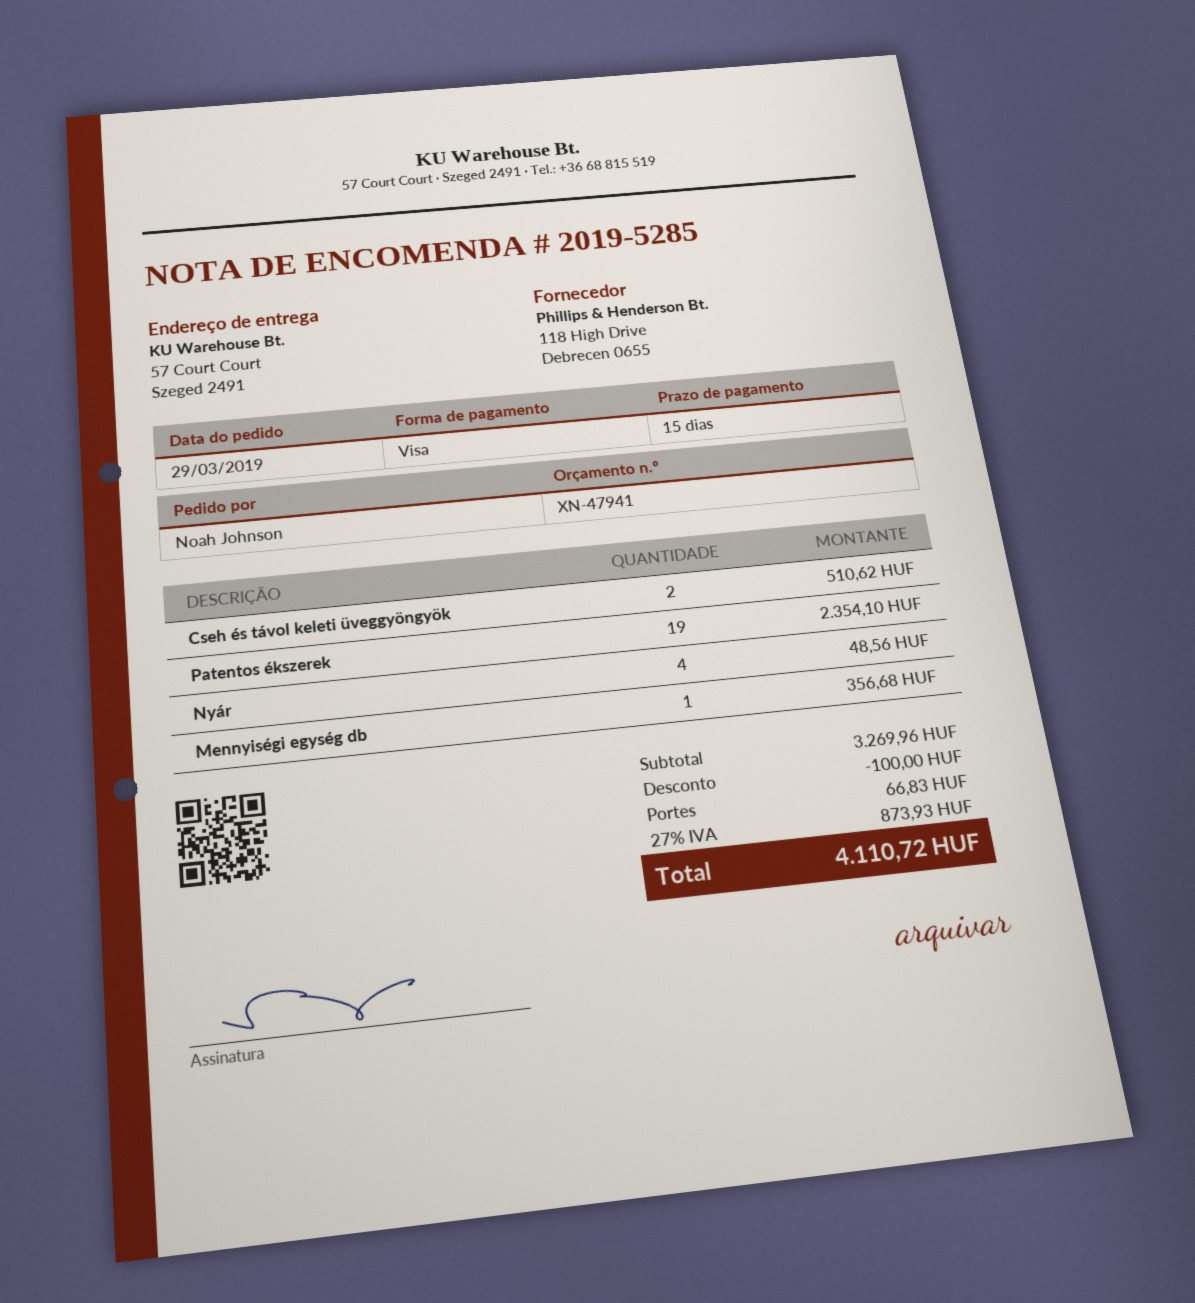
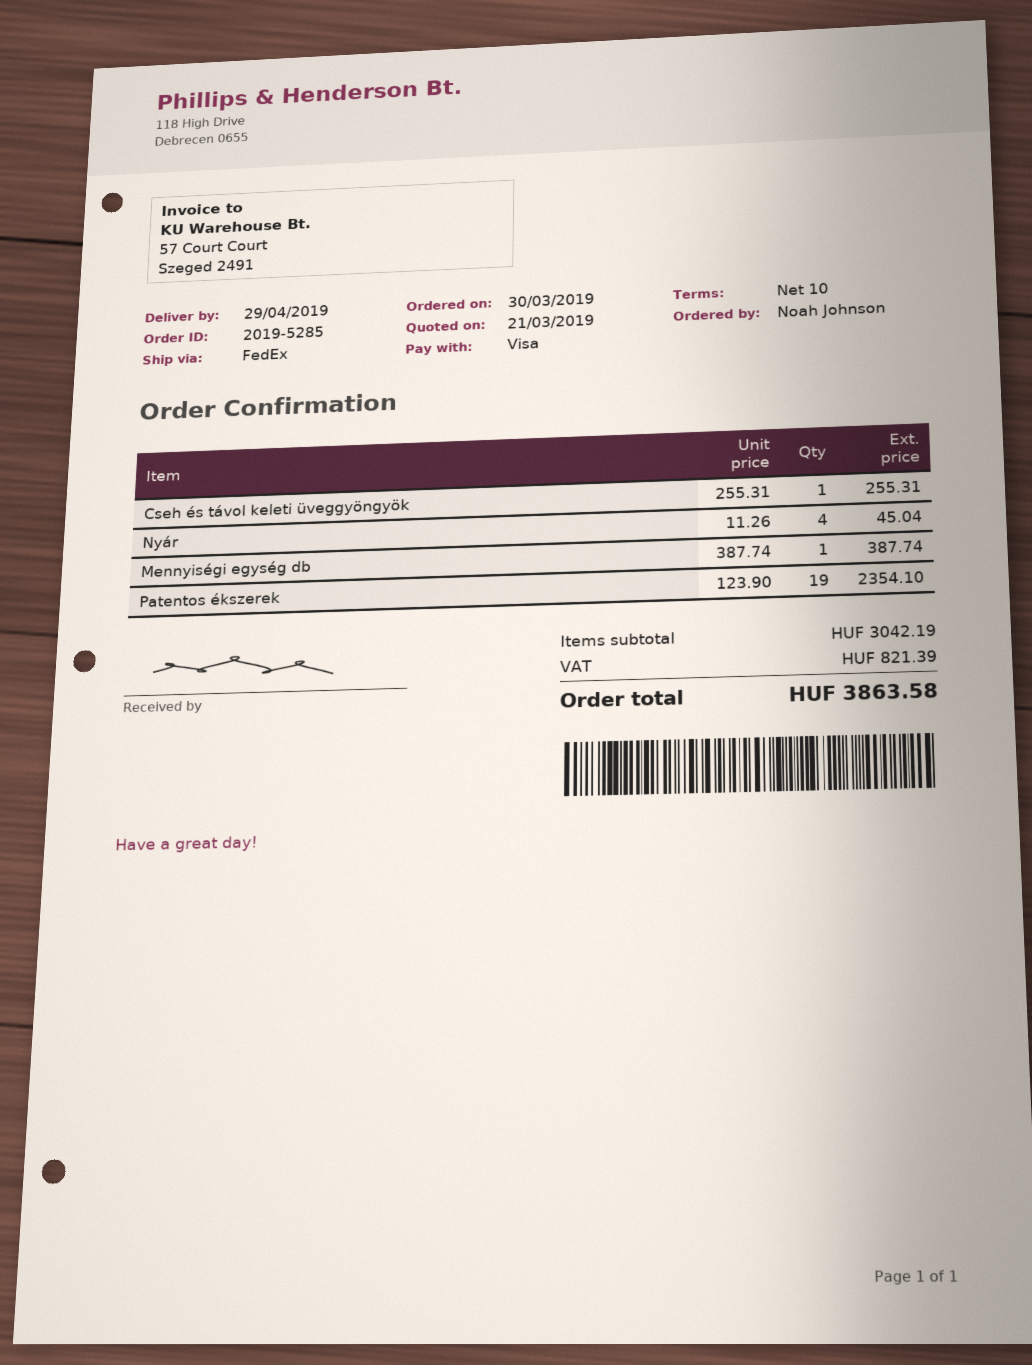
order date: 2019-03-29 -> 2019-03-30
payment terms: 15 days -> 10 days
Cseh és távol keleti üveggyöngyök: 2 for 510.62 -> 1 for 255.31
Nyár: 4 for 48.56 -> 4 for 45.04
Mennyiségi egység db: 1 for 356.68 -> 1 for 387.74
subtotal: 3269.96 -> 3042.19
discount: 100.00 -> none
shipping: 66.83 -> none
tax: 873.93 -> 821.39
total: 4110.72 -> 3863.58

